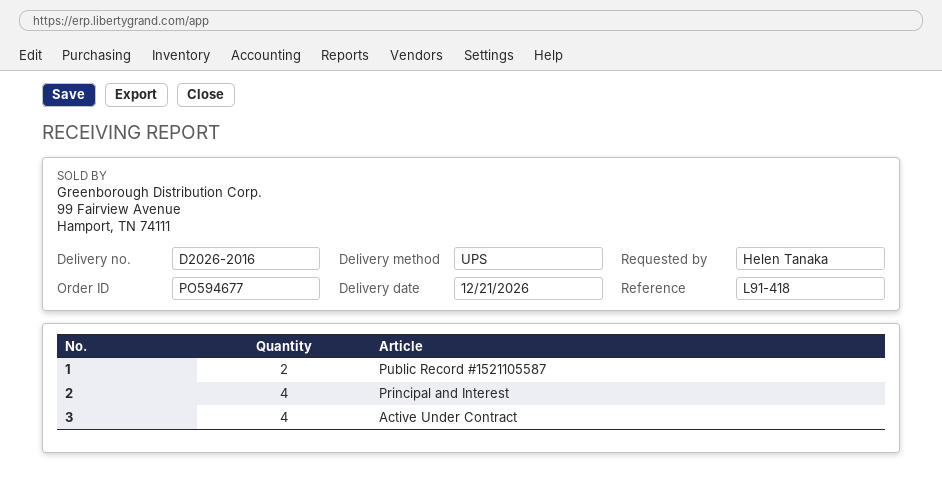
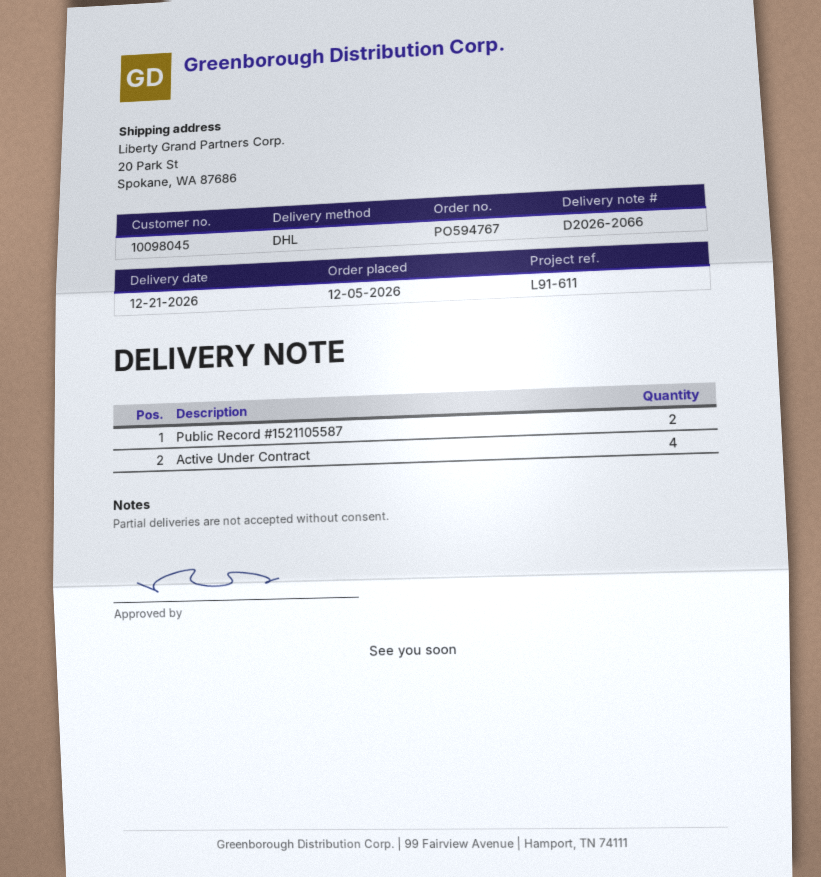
order number: PO594677 -> PO594767
delivery note number: D2026-2016 -> D2026-2066
reference: L91-418 -> L91-611
shipping method: UPS -> DHL
Principal and Interest: 4 -> none

